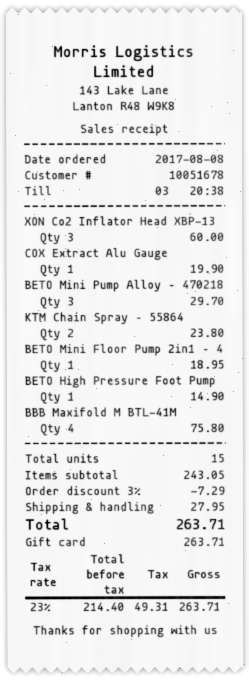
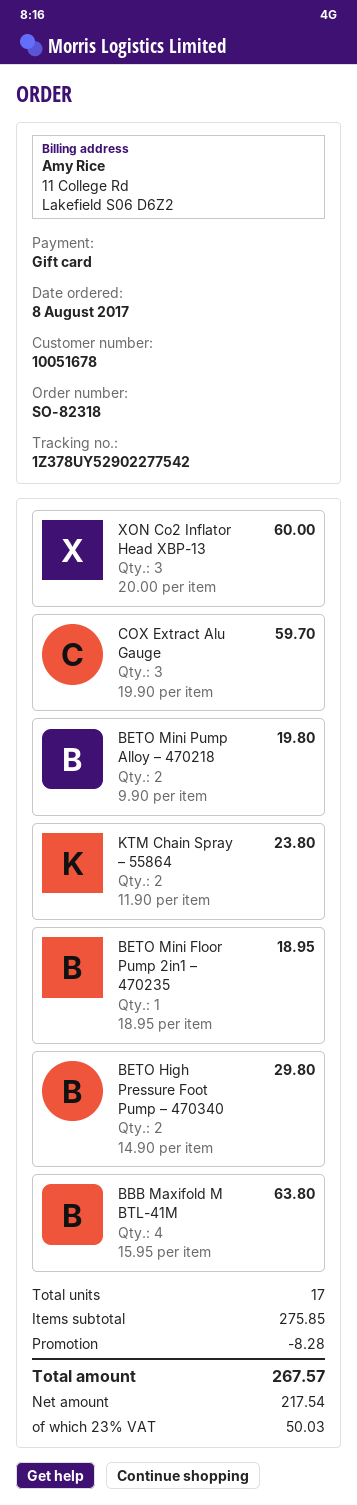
COX Extract Alu Gauge: 1 for 19.90 -> 3 for 59.70
BETO Mini Pump Alloy – 470218: 3 for 29.70 -> 2 for 19.80
BETO High Pressure Foot Pump: 1 for 14.90 -> 2 for 29.80
BBB Maxifold M BTL-41M: 4 for 75.80 -> 4 for 63.80
total quantity: 15 -> 17
subtotal: 243.05 -> 275.85
discount: 7.29 -> 8.28
shipping: 27.95 -> none
net: 214.40 -> 217.54
tax: 23% = 49.31 -> 23% = 50.03
total: 263.71 -> 267.57

